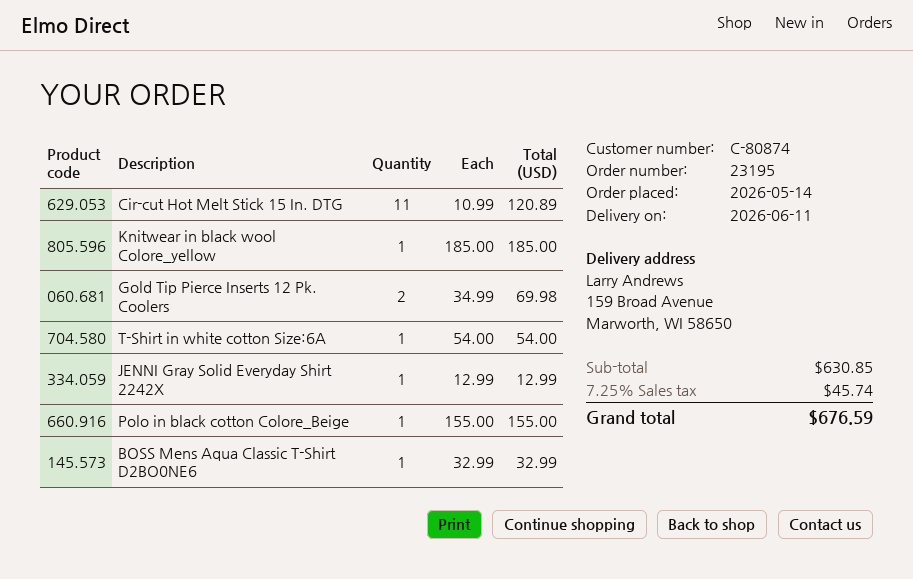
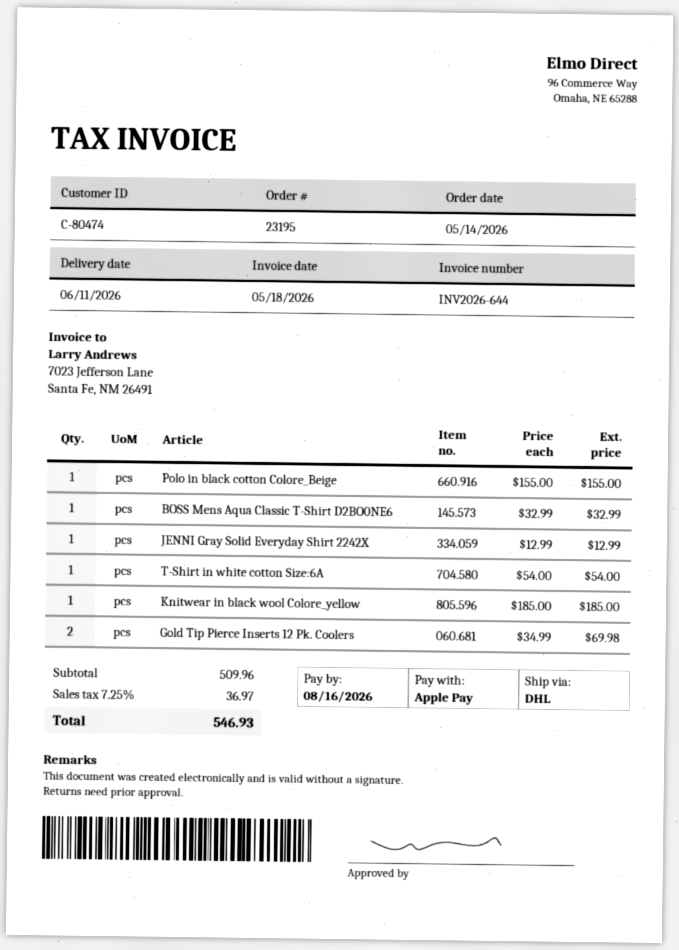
customer number: C-80874 -> C-80474
Cir-cut Hot Melt Stick 15 In. DTG: 11 x 10.99 = 120.89 -> none
subtotal: 630.85 -> 509.96
tax: 7.25% = 45.74 -> 7.25% = 36.97
total: 676.59 -> 546.93

